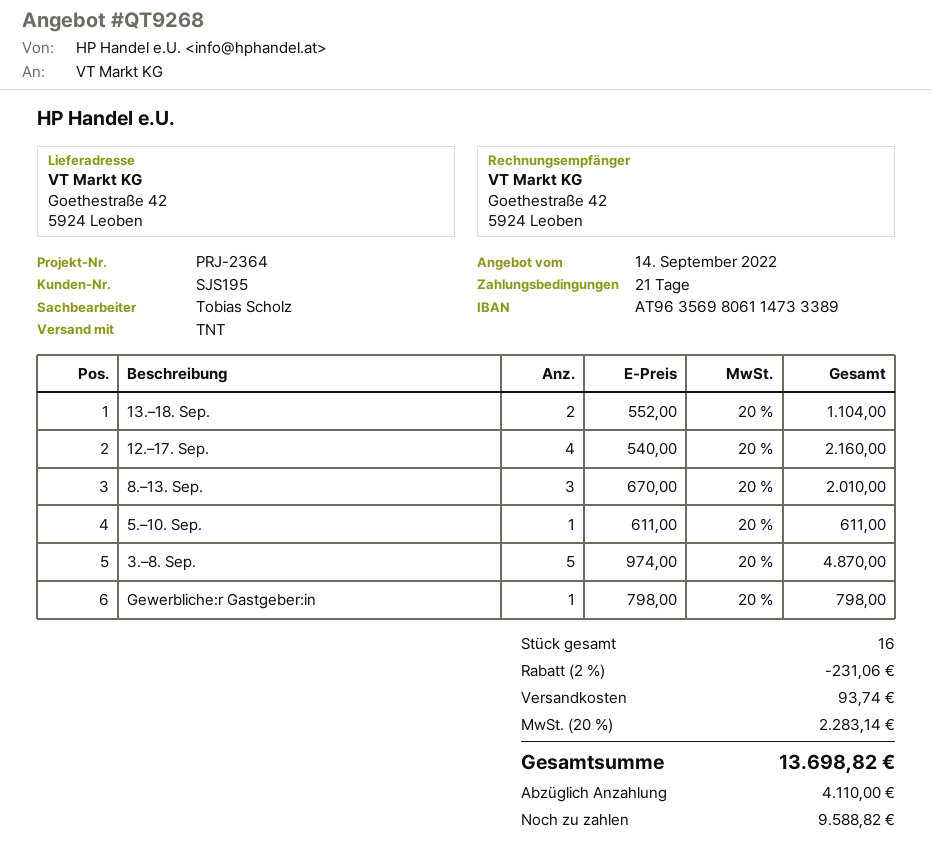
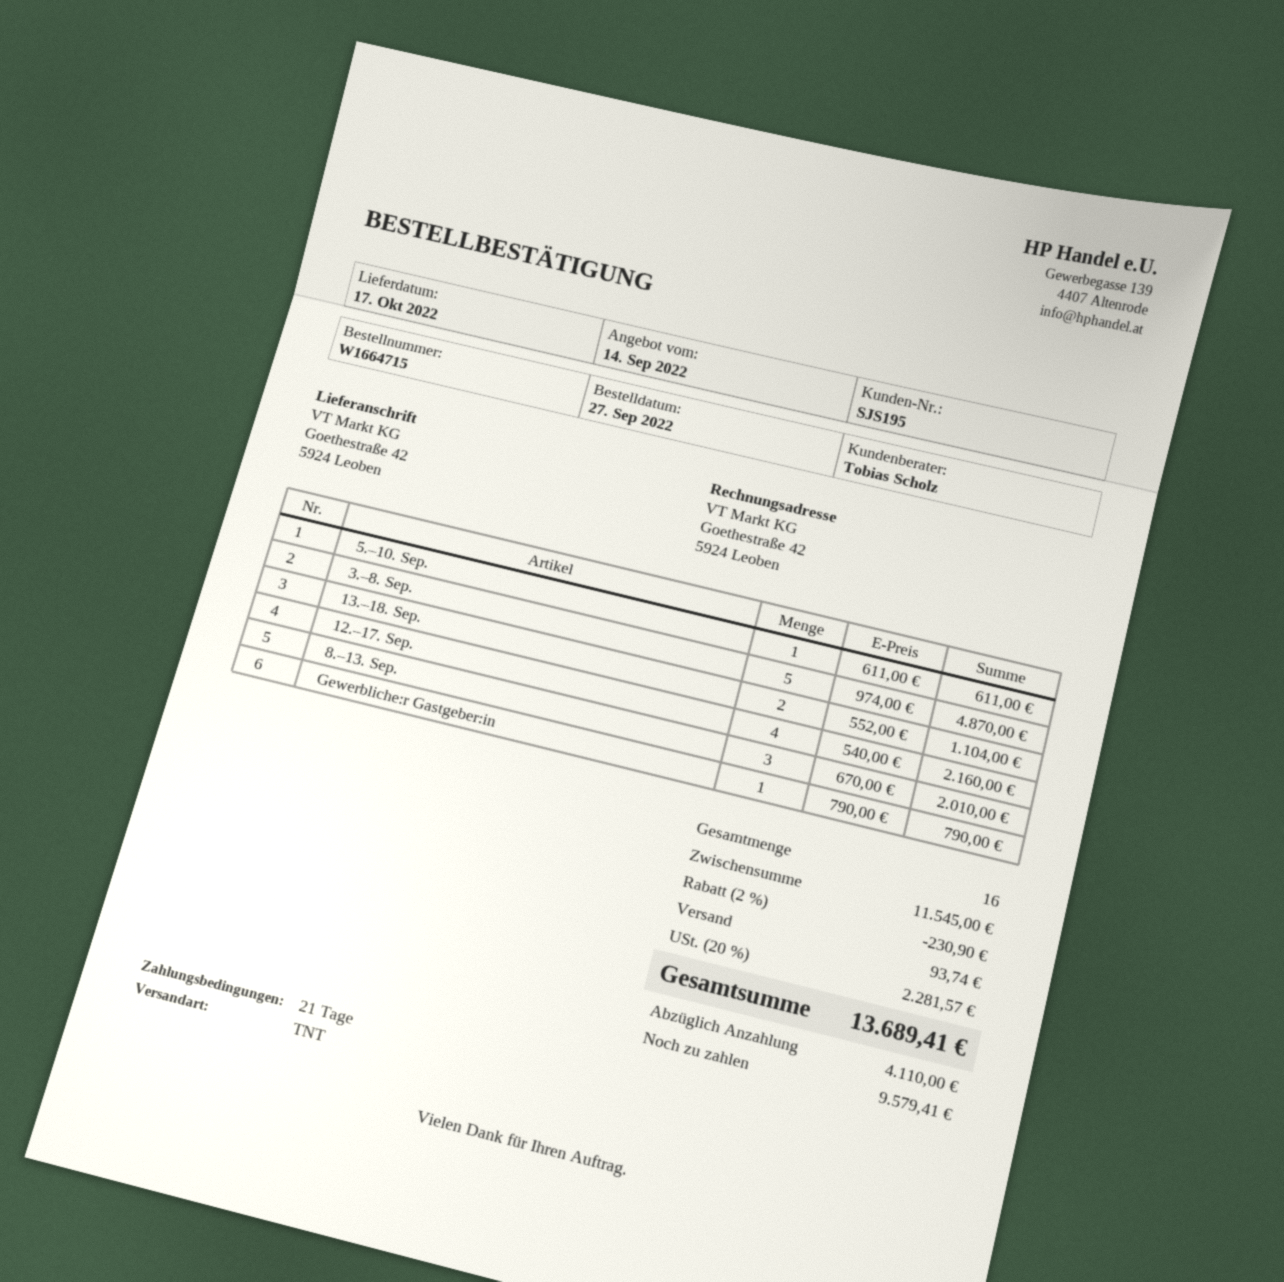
Gewerbliche:r Gastgeber:in: 1 x 798.00 = 798.00 -> 1 x 790.00 = 790.00
discount: 2% = 231.06 -> 2% = 230.90
tax: 20% = 2283.14 -> 20% = 2281.57
total: 13698.82 -> 13689.41
balance: 9588.82 -> 9579.41

